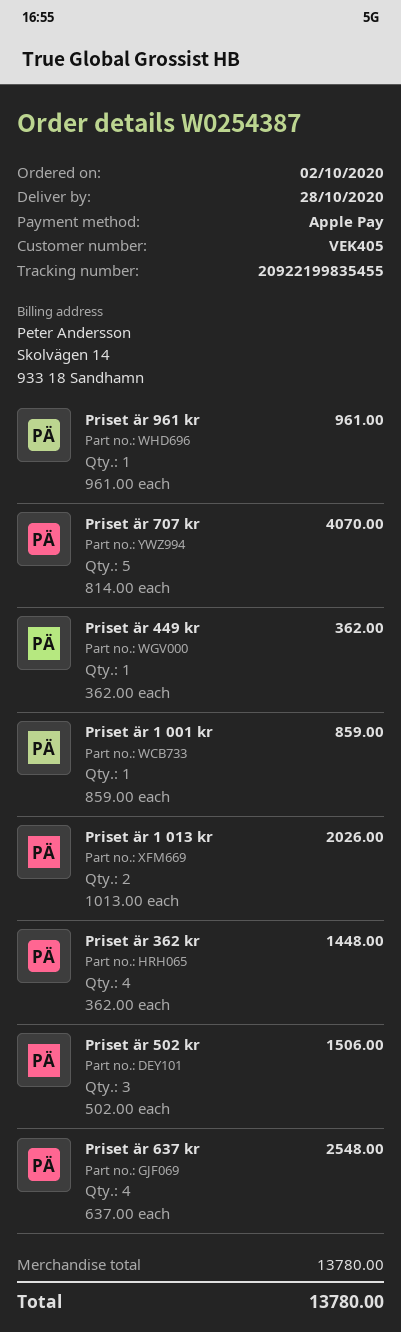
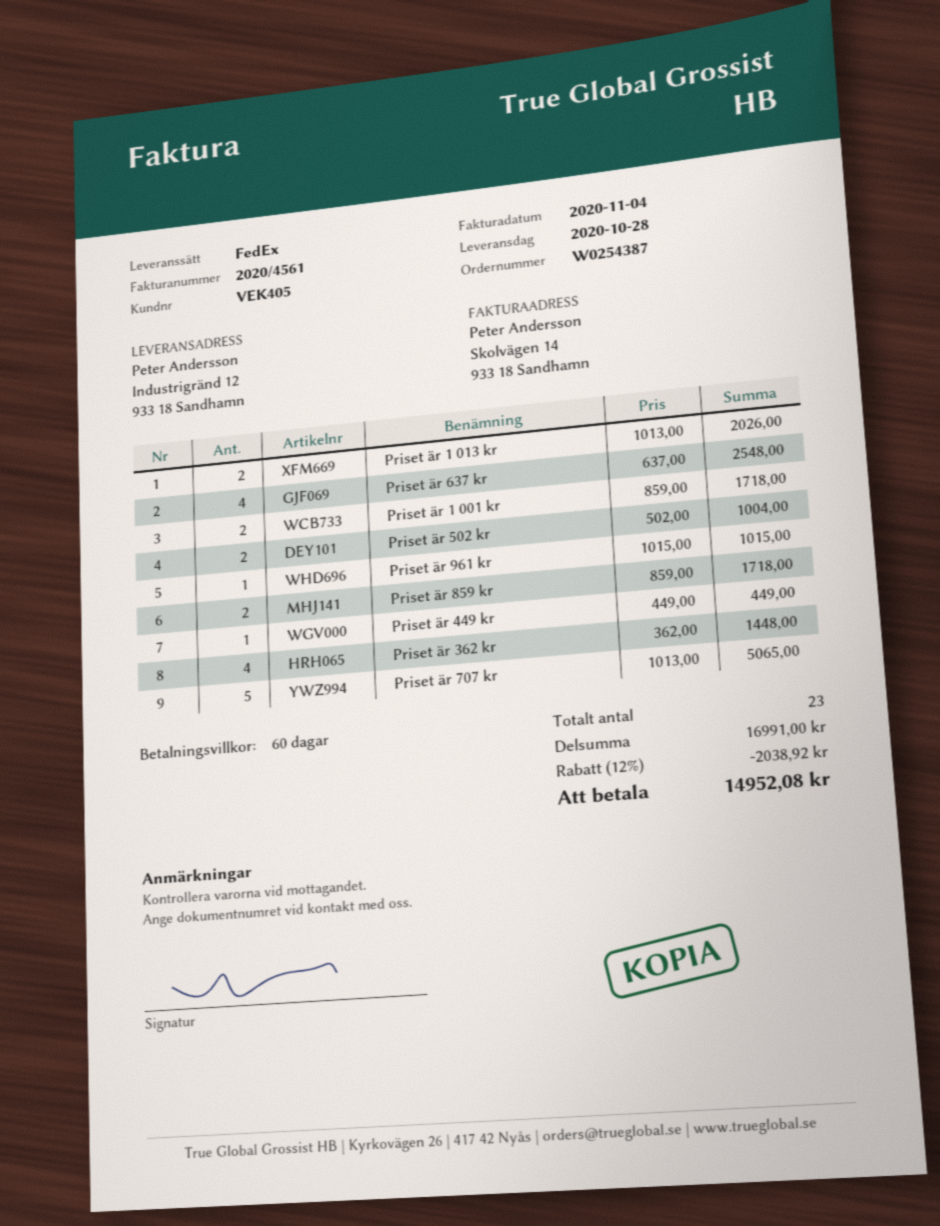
Priset är 961 kr: 1 x 961.00 = 961.00 -> 1 x 1015.00 = 1015.00
Priset är 707 kr: 5 x 814.00 = 4070.00 -> 5 x 1013.00 = 5065.00
Priset är 449 kr: 1 x 362.00 = 362.00 -> 1 x 449.00 = 449.00
Priset är 1 001 kr: 1 x 859.00 = 859.00 -> 2 x 859.00 = 1718.00
Priset är 502 kr: 3 x 502.00 = 1506.00 -> 2 x 502.00 = 1004.00
Priset är 859 kr: none -> 2 x 859.00 = 1718.00
subtotal: 13780.00 -> 16991.00
discount: none -> 12% = 2038.92
total: 13780.00 -> 14952.08

